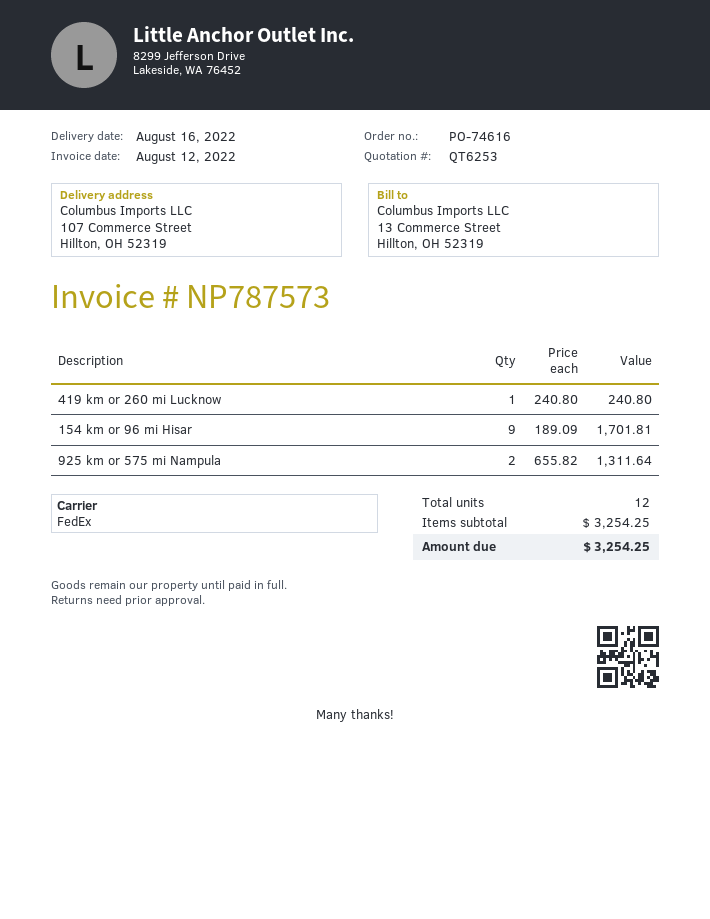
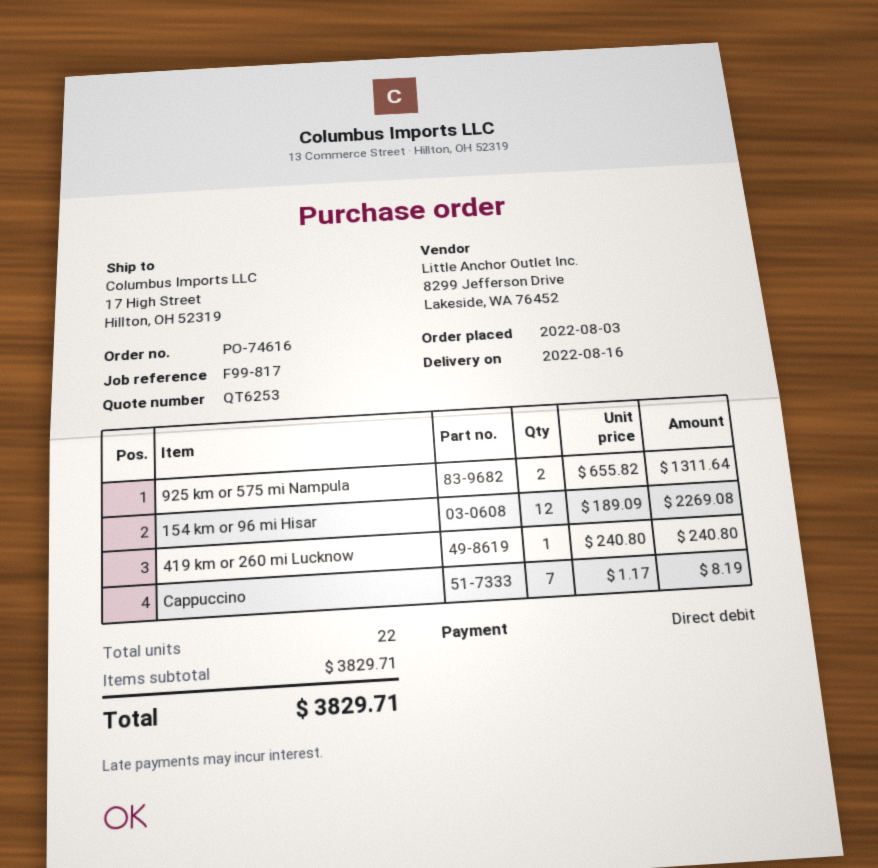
ship to: 107 Commerce Street, Hillton, OH 52319 -> 17 High Street, Hillton, OH 52319
154 km or 96 mi Hisar: 9 x 189.09 = 1701.81 -> 12 x 189.09 = 2269.08
Cappuccino: none -> 7 x 1.17 = 8.19
total quantity: 12 -> 22
subtotal: 3254.25 -> 3829.71
total: 3254.25 -> 3829.71

